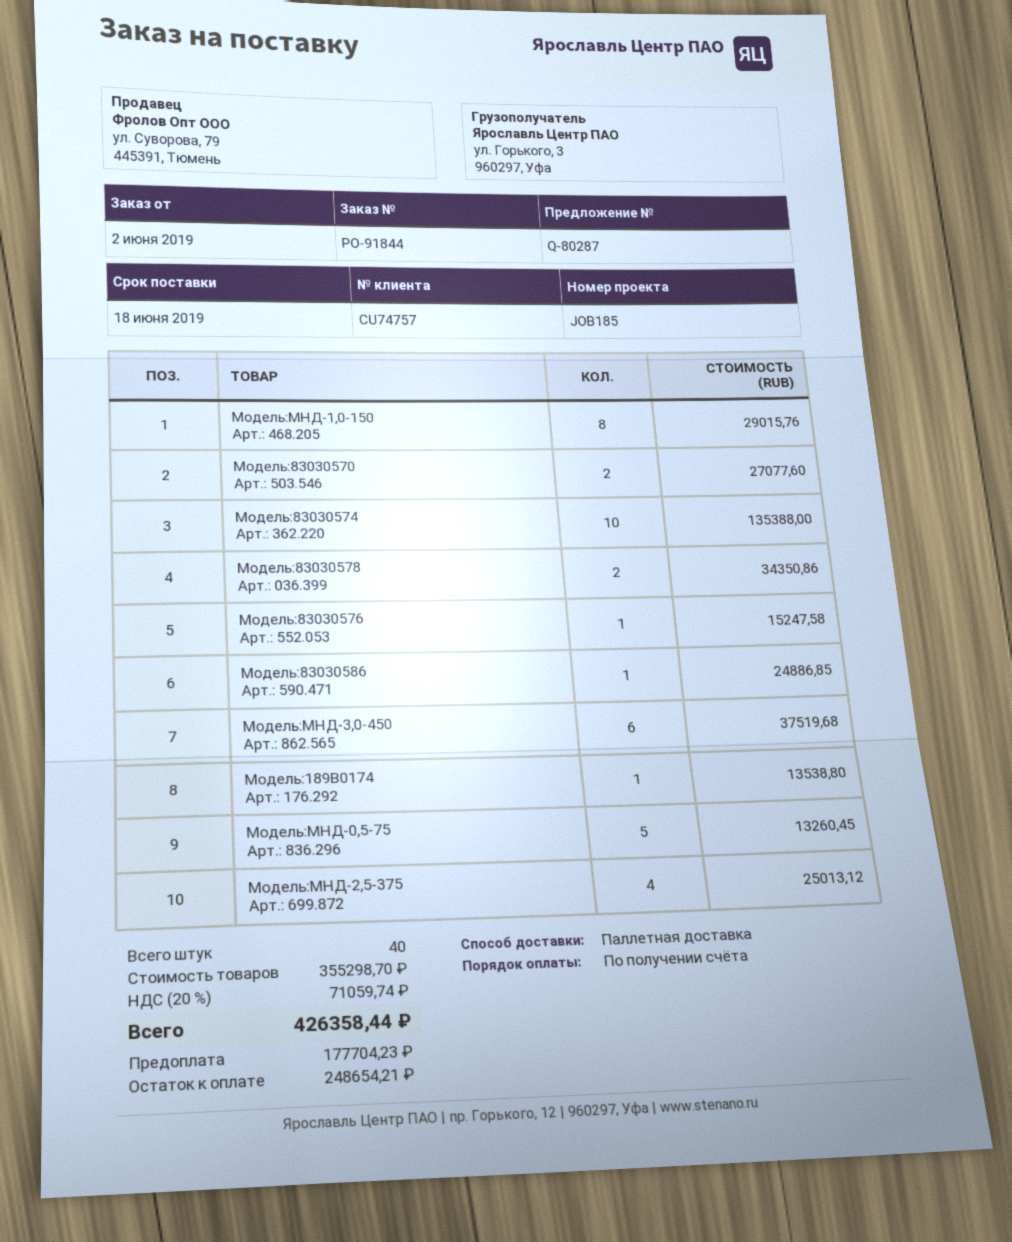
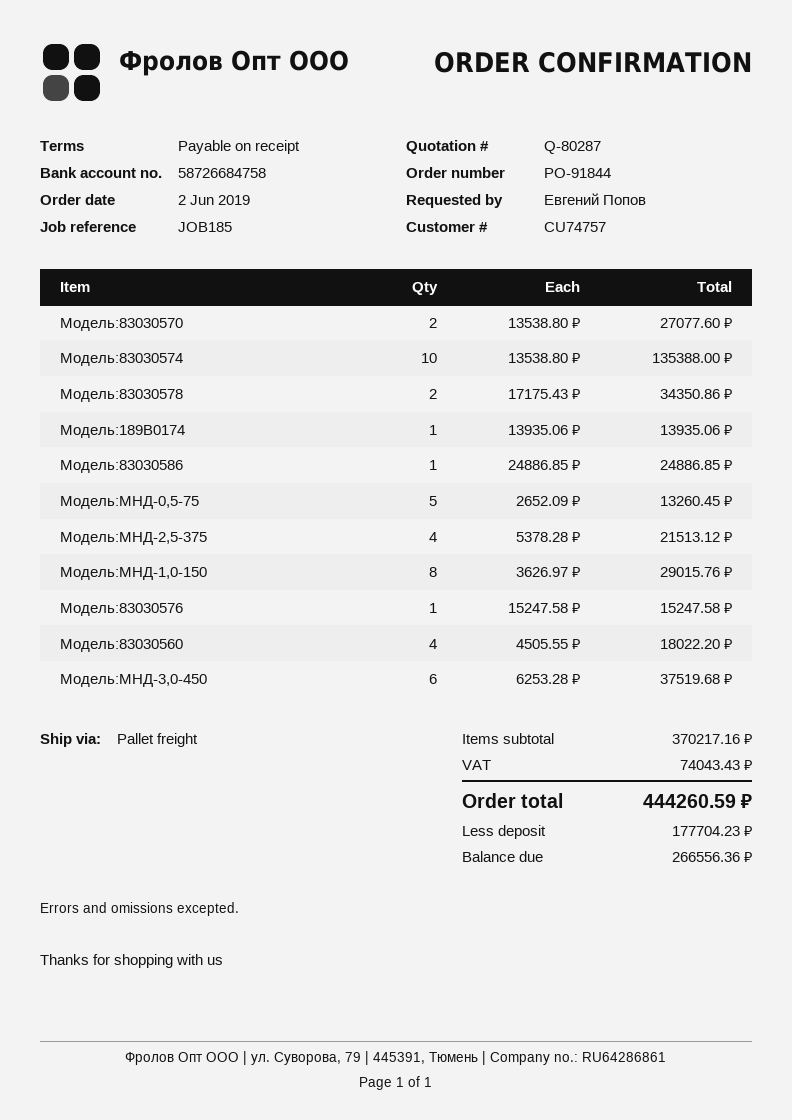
Модель:189B0174: 1 for 13538.80 -> 1 for 13935.06
Модель:МНД-2,5-375: 4 for 25013.12 -> 4 for 21513.12
Модель:83030560: none -> 4 for 18022.20
subtotal: 355298.70 -> 370217.16
tax: 71059.74 -> 74043.43
total: 426358.44 -> 444260.59
balance: 248654.21 -> 266556.36

